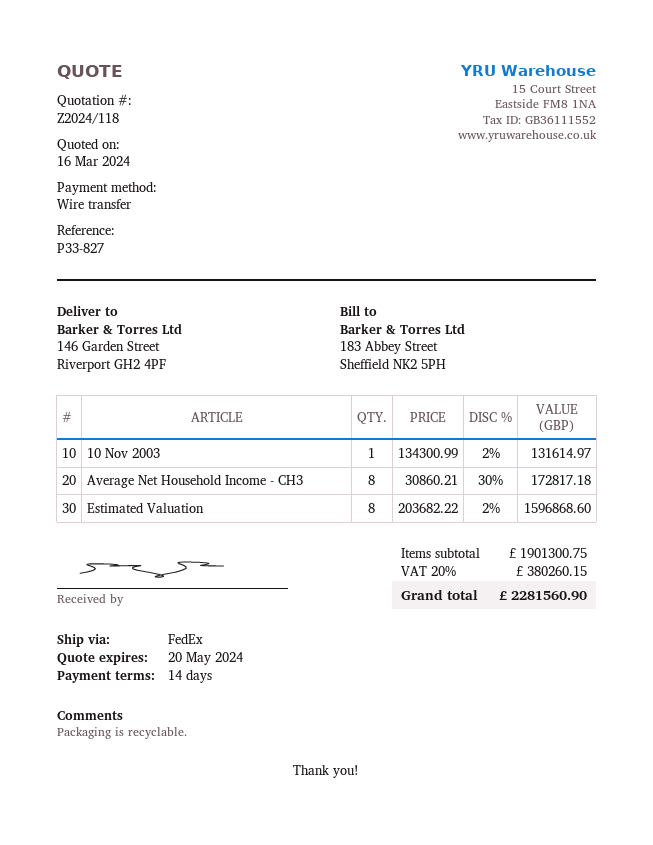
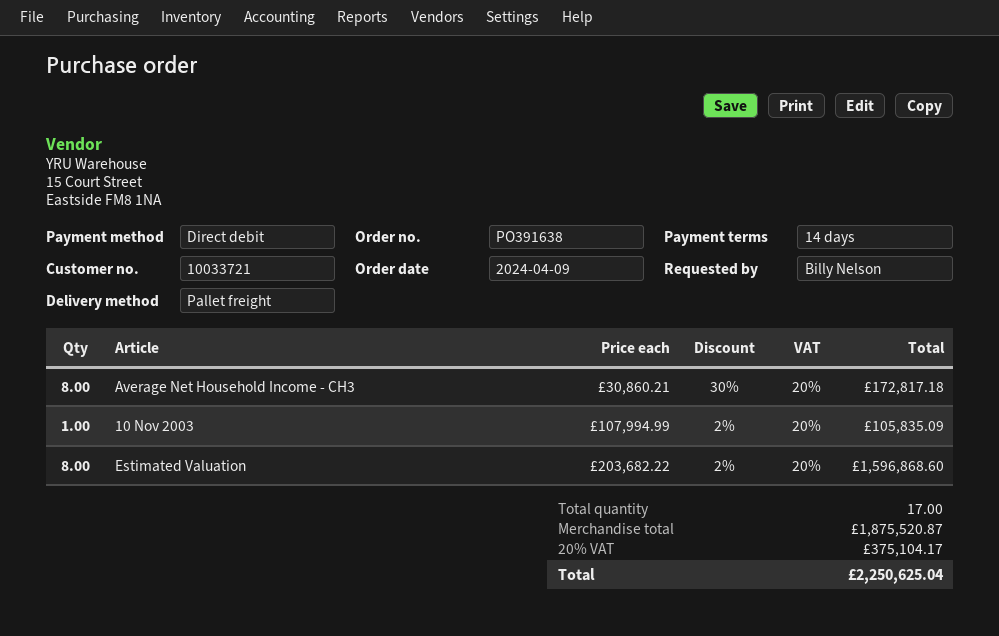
payment method: bank transfer -> direct debit
shipping method: FedEx -> pallet freight
10 Nov 2003: 1 x 134300.99 - 2% = 131614.97 -> 1 x 107994.99 - 2% = 105835.09
subtotal: 1901300.75 -> 1875520.87
tax: 20% = 380260.15 -> 20% = 375104.17
total: 2281560.90 -> 2250625.04

